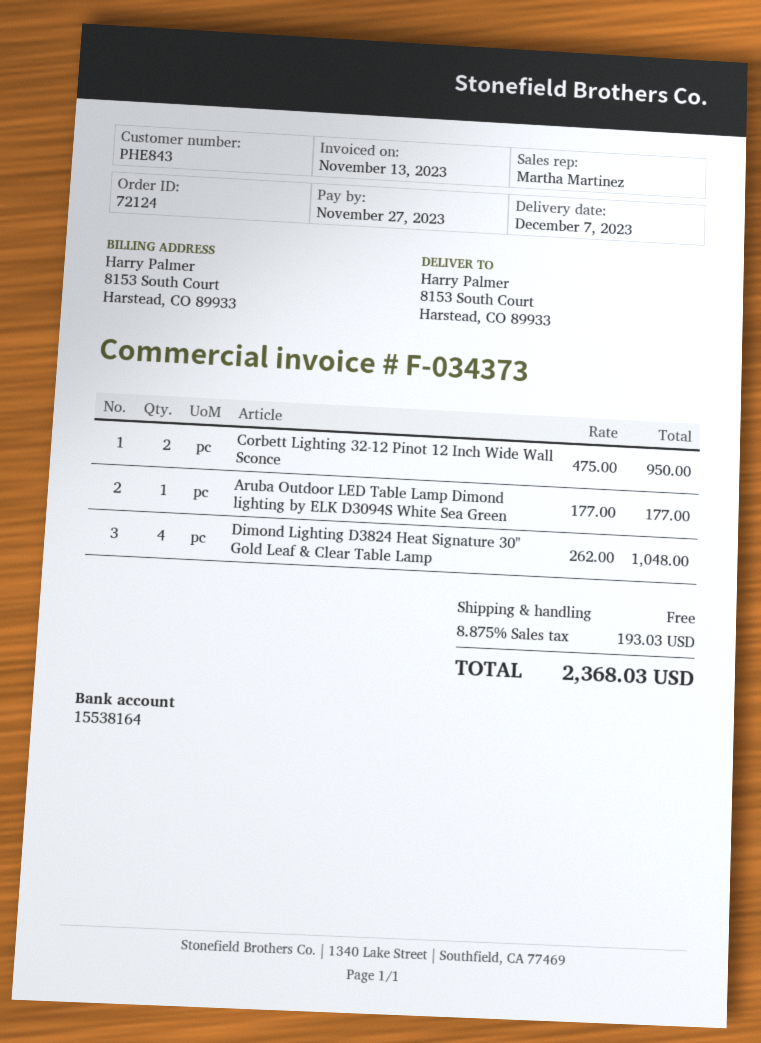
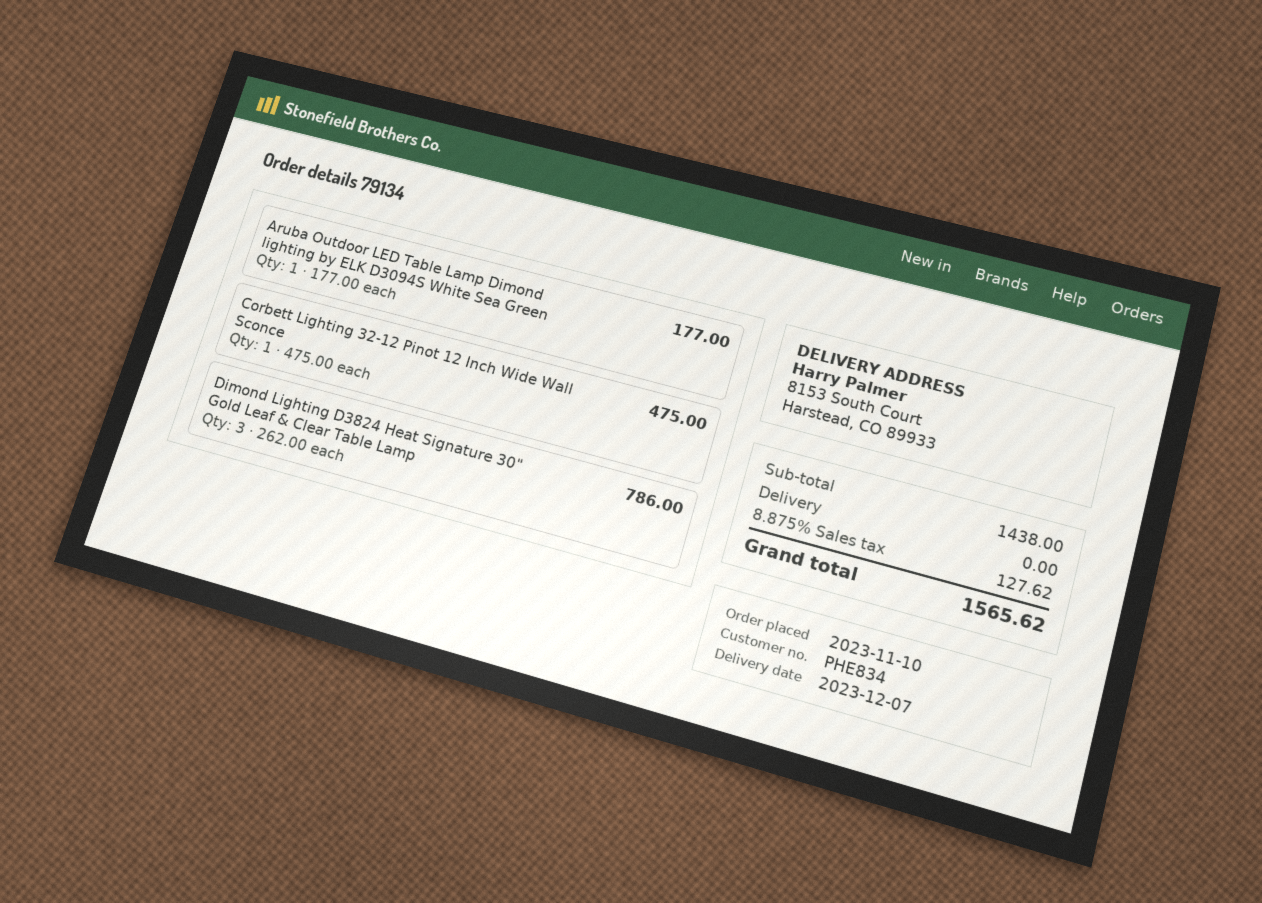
order number: 72124 -> 79134
customer number: PHE843 -> PHE834
Corbett Lighting 32-12 Pinot 12 Inch Wide Wall Sconce: 2 x 475.00 = 950.00 -> 1 x 475.00 = 475.00
Dimond Lighting D3824 Heat Signature 30" Gold Leaf & Clear Table Lamp: 4 x 262.00 = 1048.00 -> 3 x 262.00 = 786.00
tax: 8.875% = 193.03 -> 8.875% = 127.62
total: 2368.03 -> 1565.62

